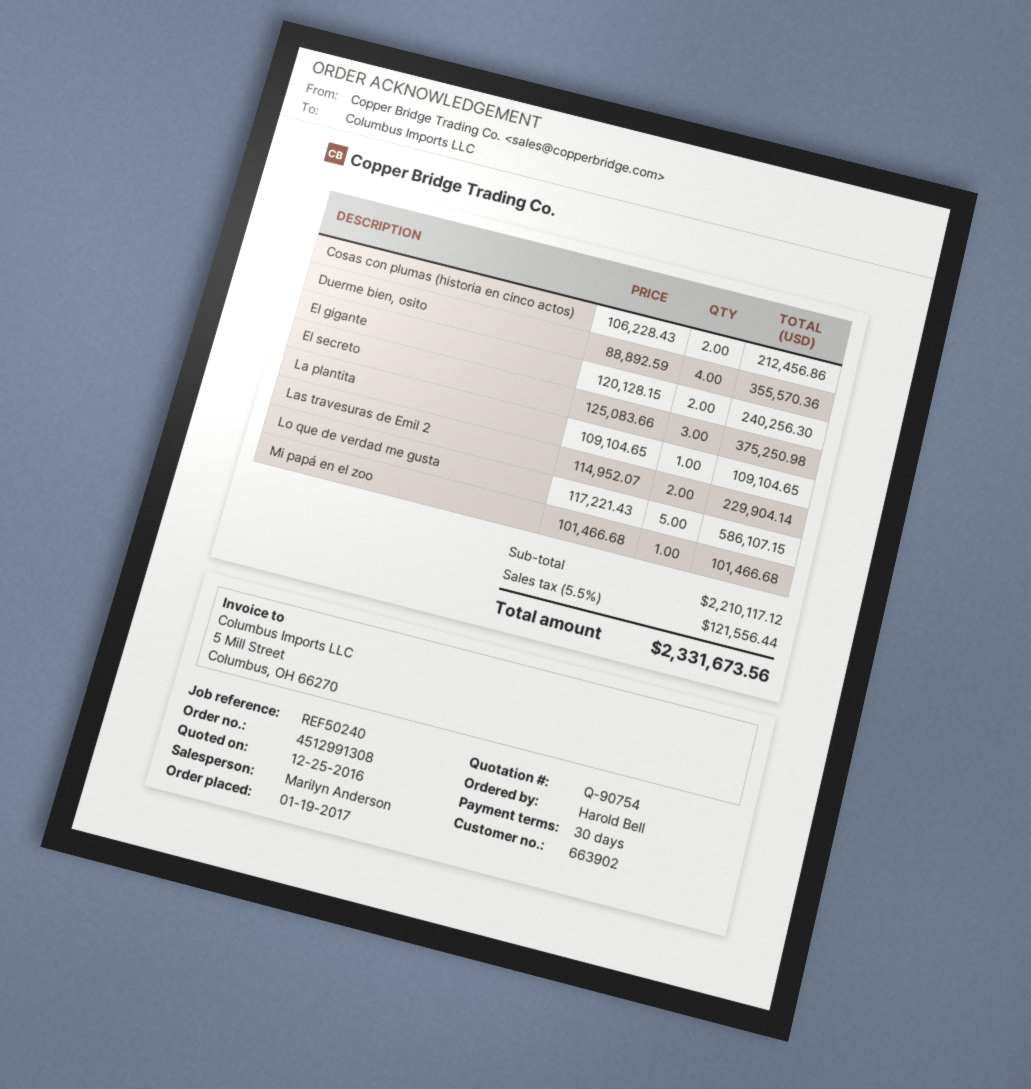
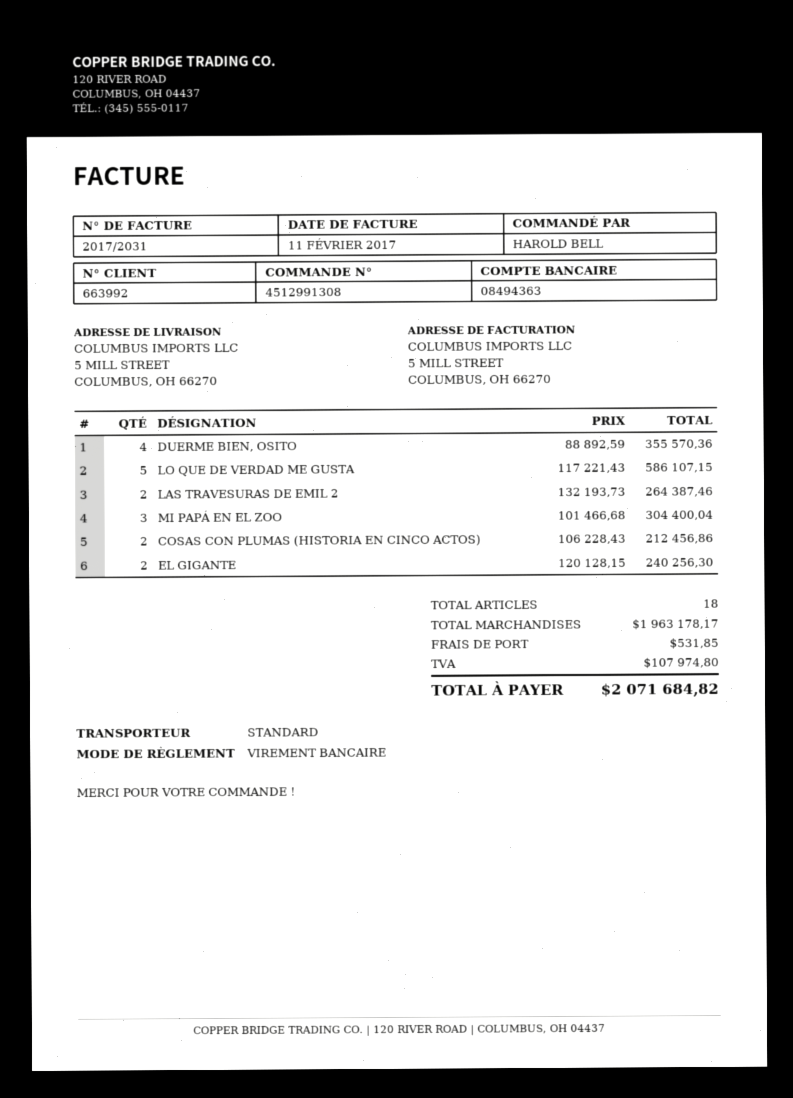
customer number: 663902 -> 663992
El secreto: 3 x 125083.66 = 375250.98 -> none
La plantita: 1 x 109104.65 = 109104.65 -> none
Las travesuras de Emil 2: 2 x 114952.07 = 229904.14 -> 2 x 132193.73 = 264387.46
Mi papá en el zoo: 1 x 101466.68 = 101466.68 -> 3 x 101466.68 = 304400.04
subtotal: 2210117.12 -> 1963178.17
shipping: none -> 531.85
tax: 121556.44 -> 107974.80
total: 2331673.56 -> 2071684.82

